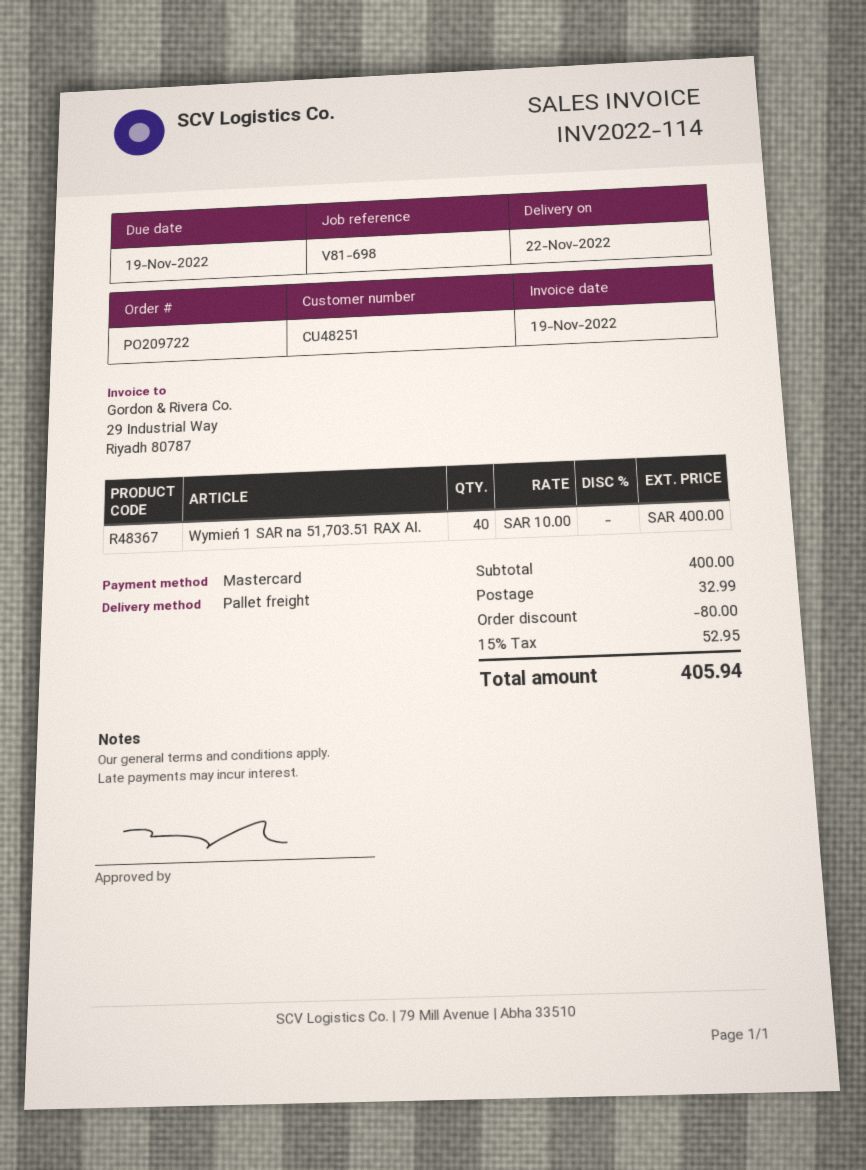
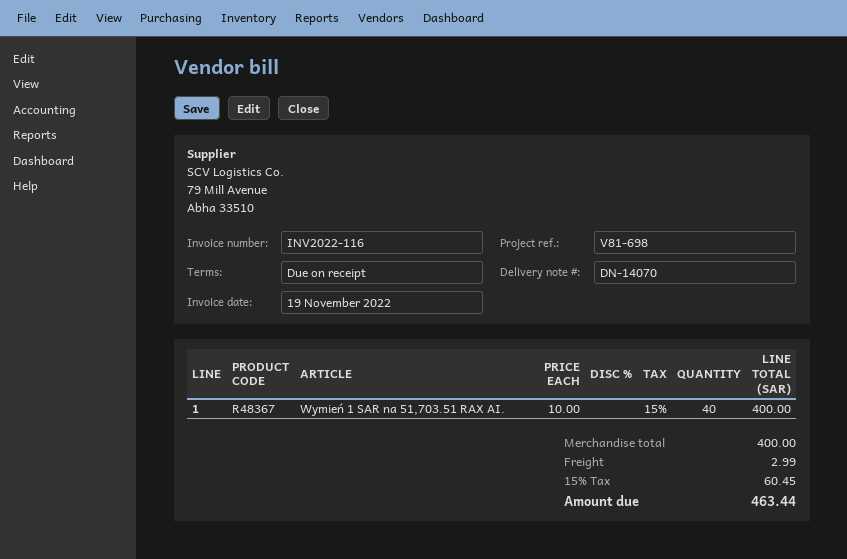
invoice number: INV2022-114 -> INV2022-116
discount: 80.00 -> none
shipping: 32.99 -> 2.99
tax: 15% = 52.95 -> 15% = 60.45
total: 405.94 -> 463.44

